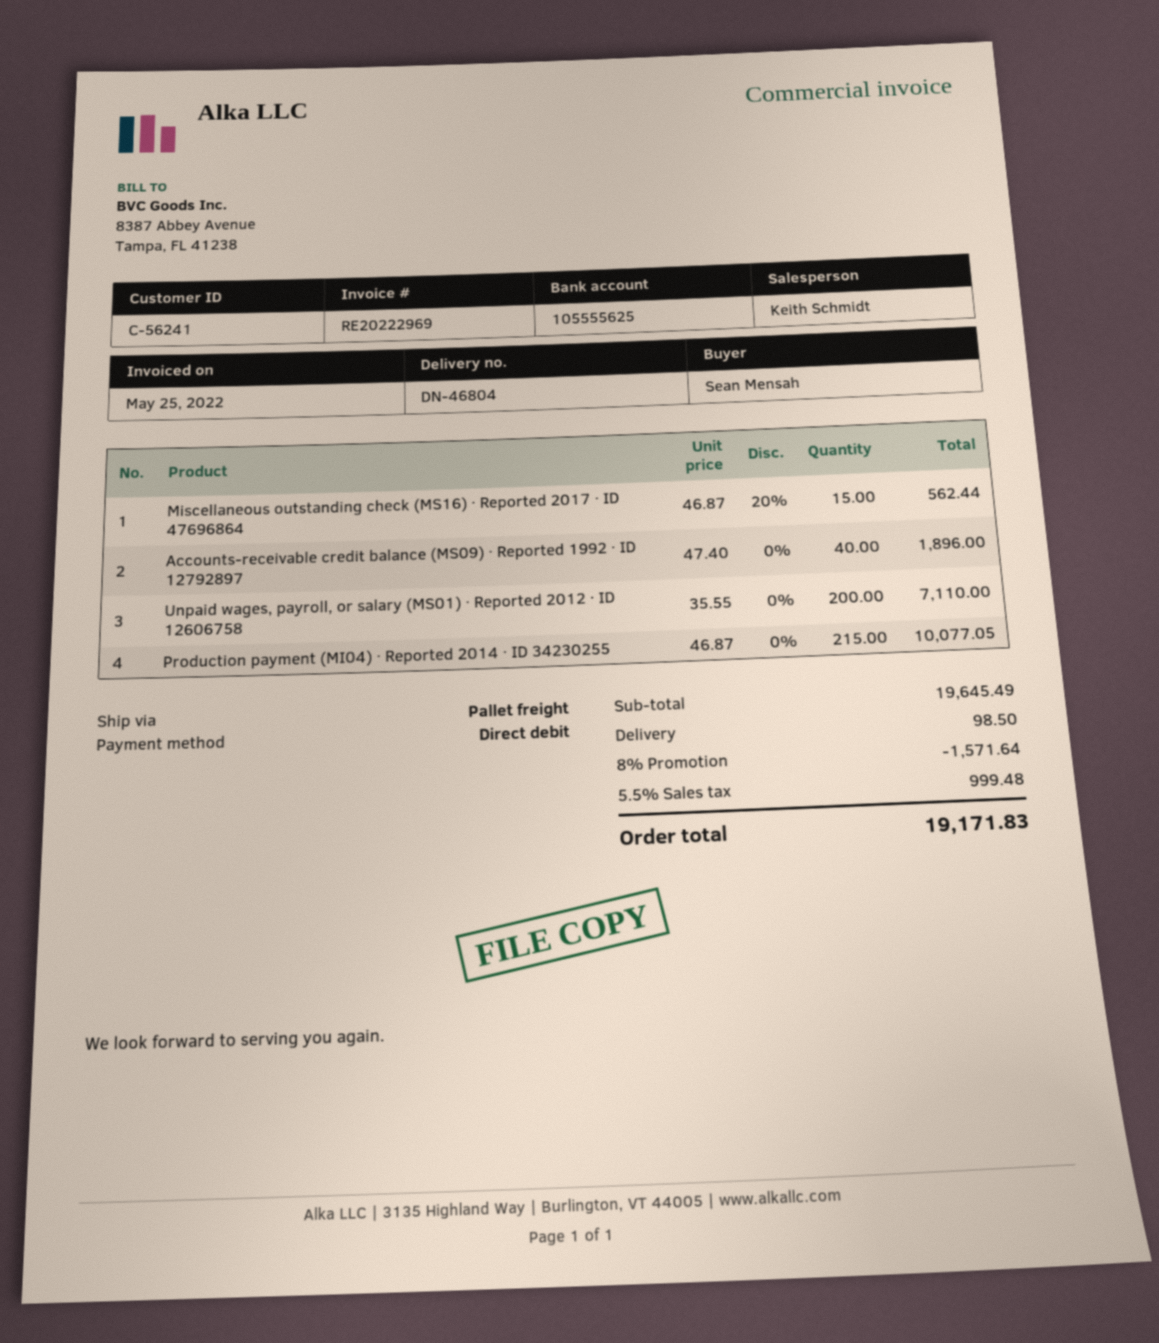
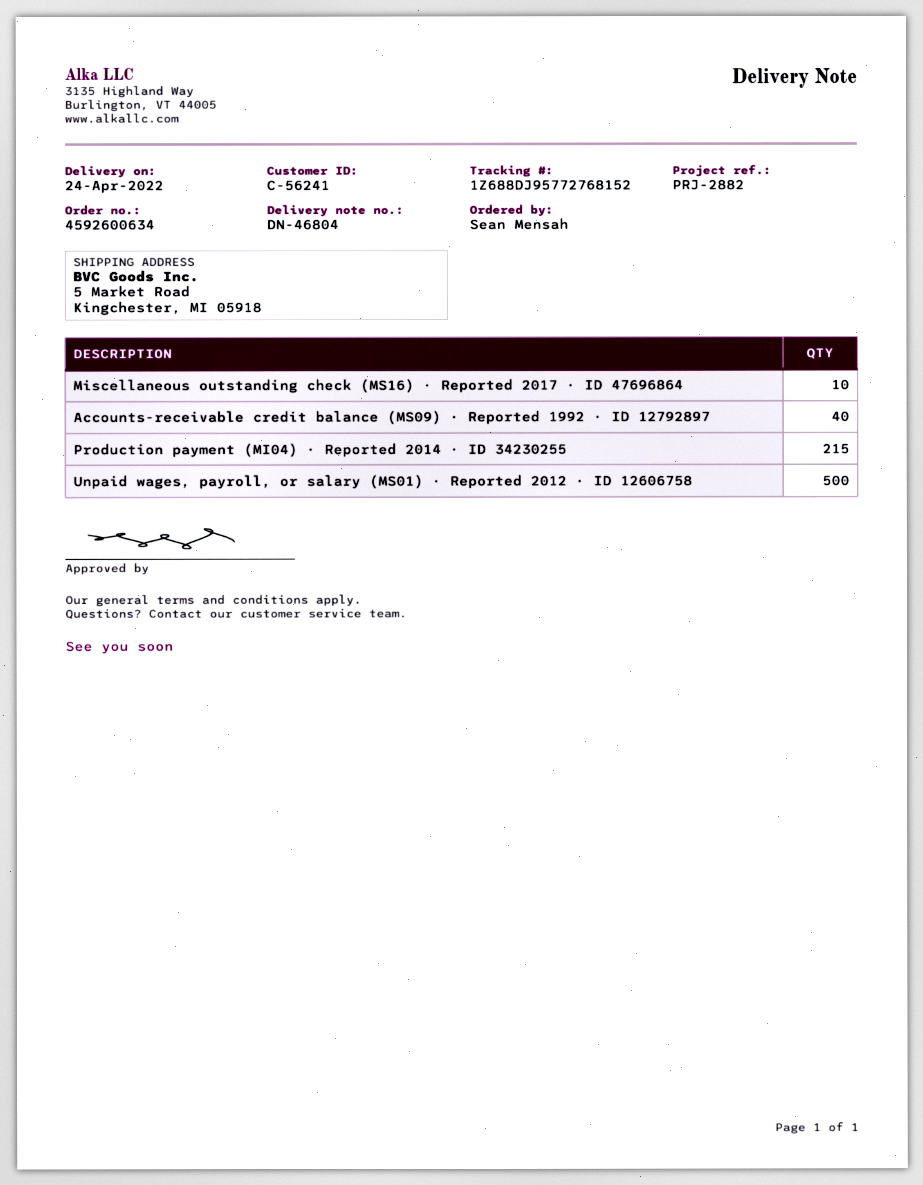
Miscellaneous outstanding check (MS16) · Reported 2017 · ID 47696864: 15 -> 10
Unpaid wages, payroll, or salary (MS01) · Reported 2012 · ID 12606758: 200 -> 500

